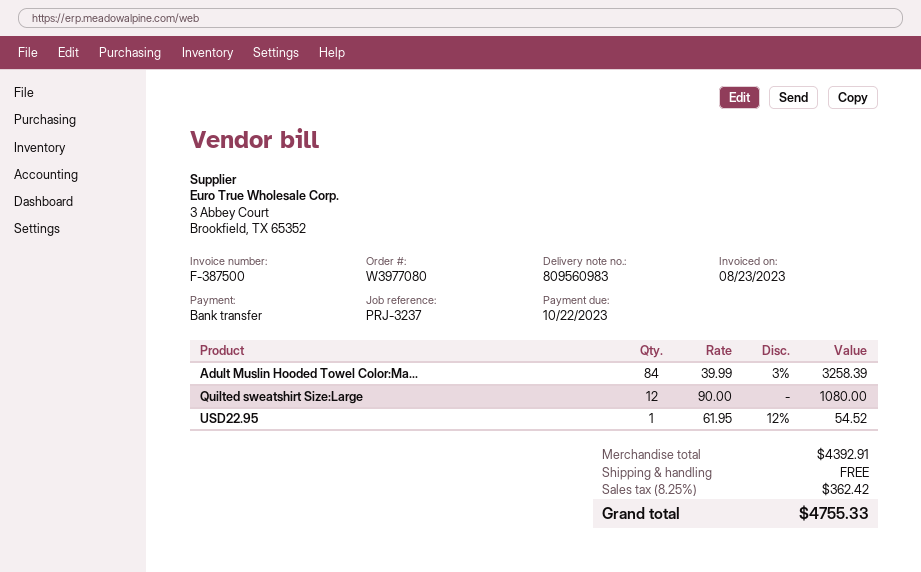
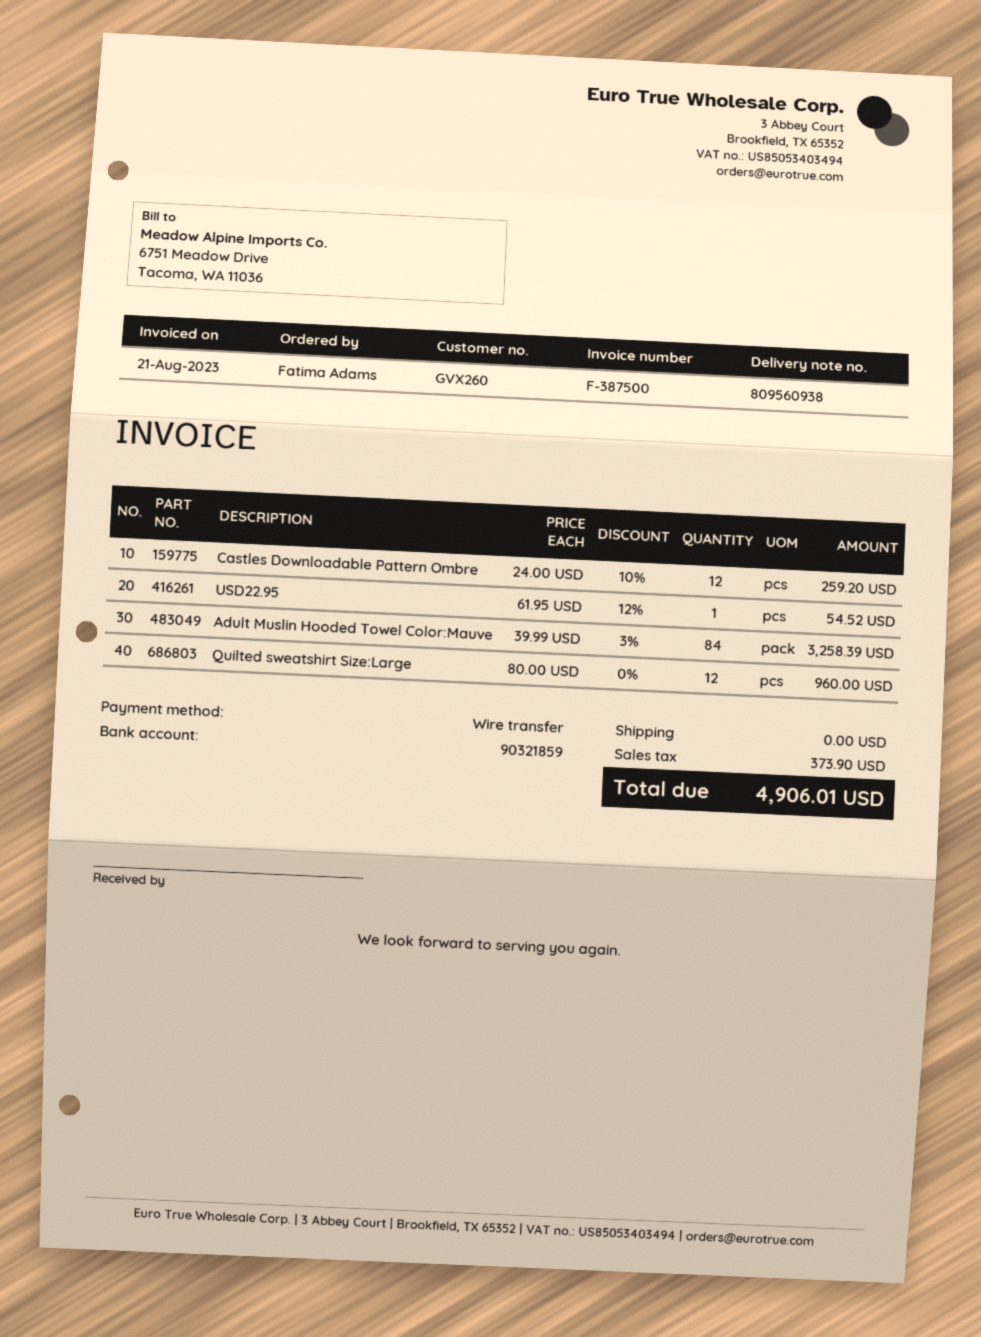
delivery note number: 809560983 -> 809560938
invoice date: 2023-08-23 -> 2023-08-21
Quilted sweatshirt Size:Large: 12 x 90.00 = 1080.00 -> 12 x 80.00 = 960.00
Castles Downloadable Pattern Ombre: none -> 12 x 24.00 - 10% = 259.20
tax: 362.42 -> 373.90
total: 4755.33 -> 4906.01

